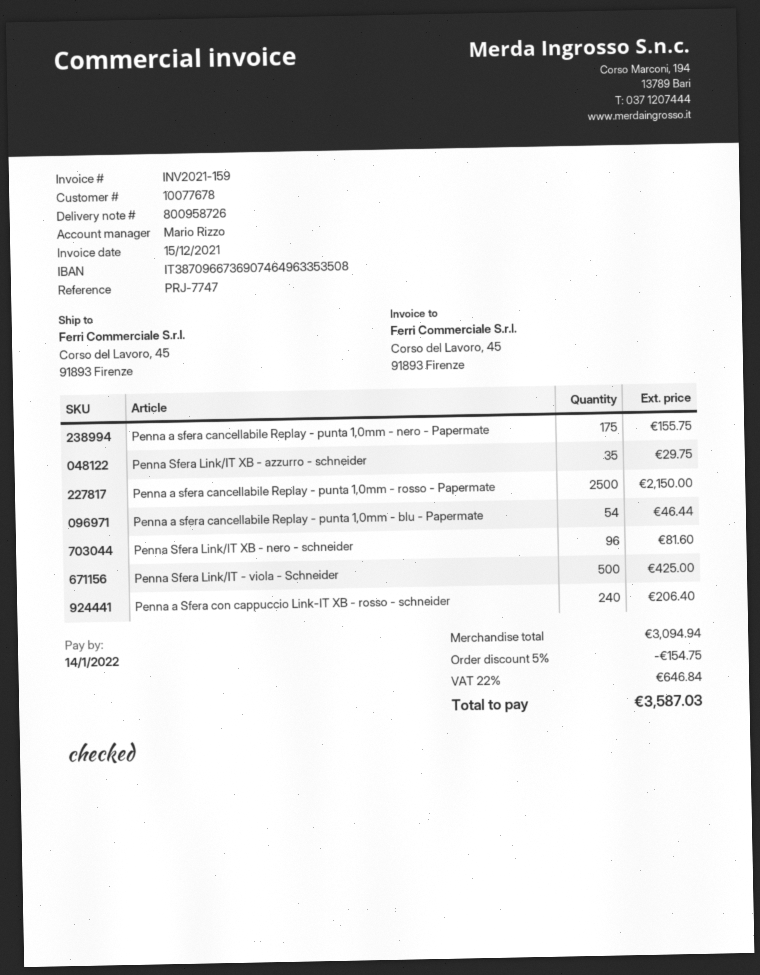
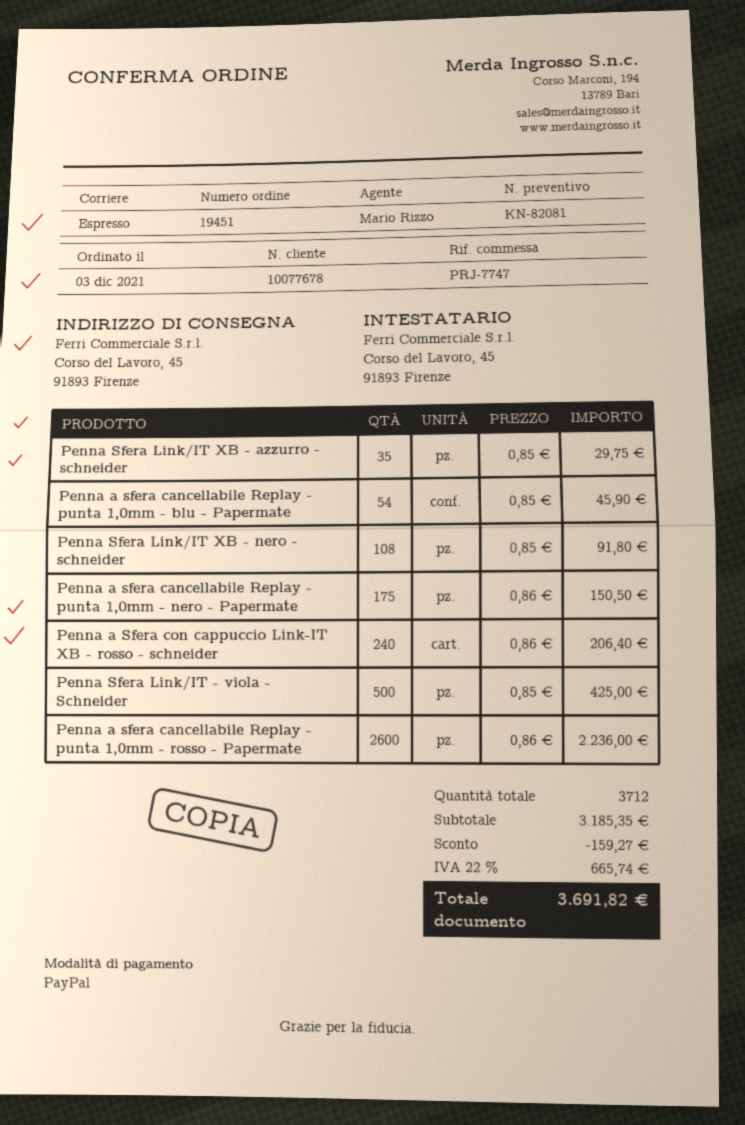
Penna a sfera cancellabile Replay - punta 1,0mm - nero - Papermate: 175 for 155.75 -> 175 for 150.50
Penna a sfera cancellabile Replay - punta 1,0mm - rosso - Papermate: 2500 for 2150.00 -> 2600 for 2236.00
Penna a sfera cancellabile Replay - punta 1,0mm - blu - Papermate: 54 for 46.44 -> 54 for 45.90
Penna Sfera Link/IT XB - nero - schneider: 96 for 81.60 -> 108 for 91.80
subtotal: 3094.94 -> 3185.35
discount: 154.75 -> 159.27
tax: 22% = 646.84 -> 22% = 665.74
total: 3587.03 -> 3691.82

